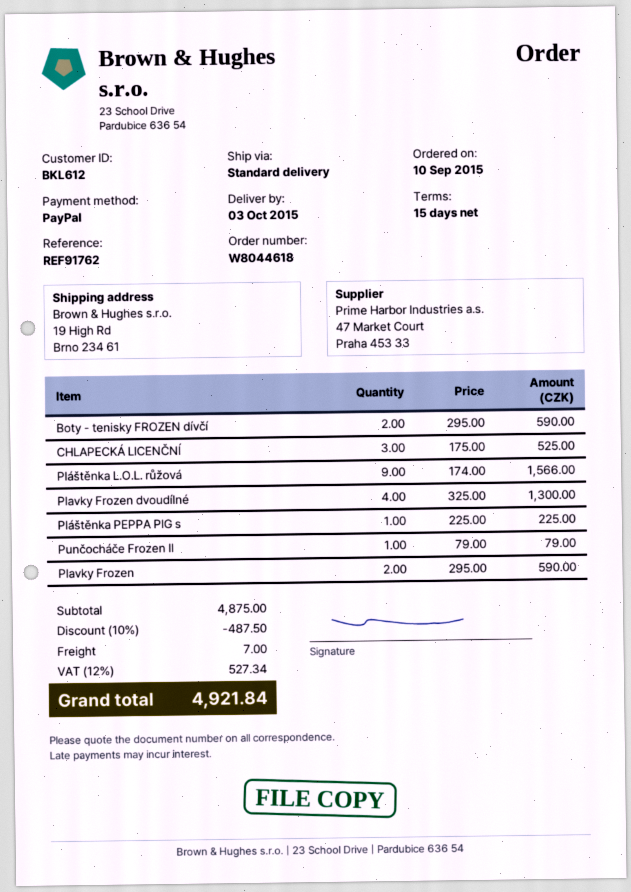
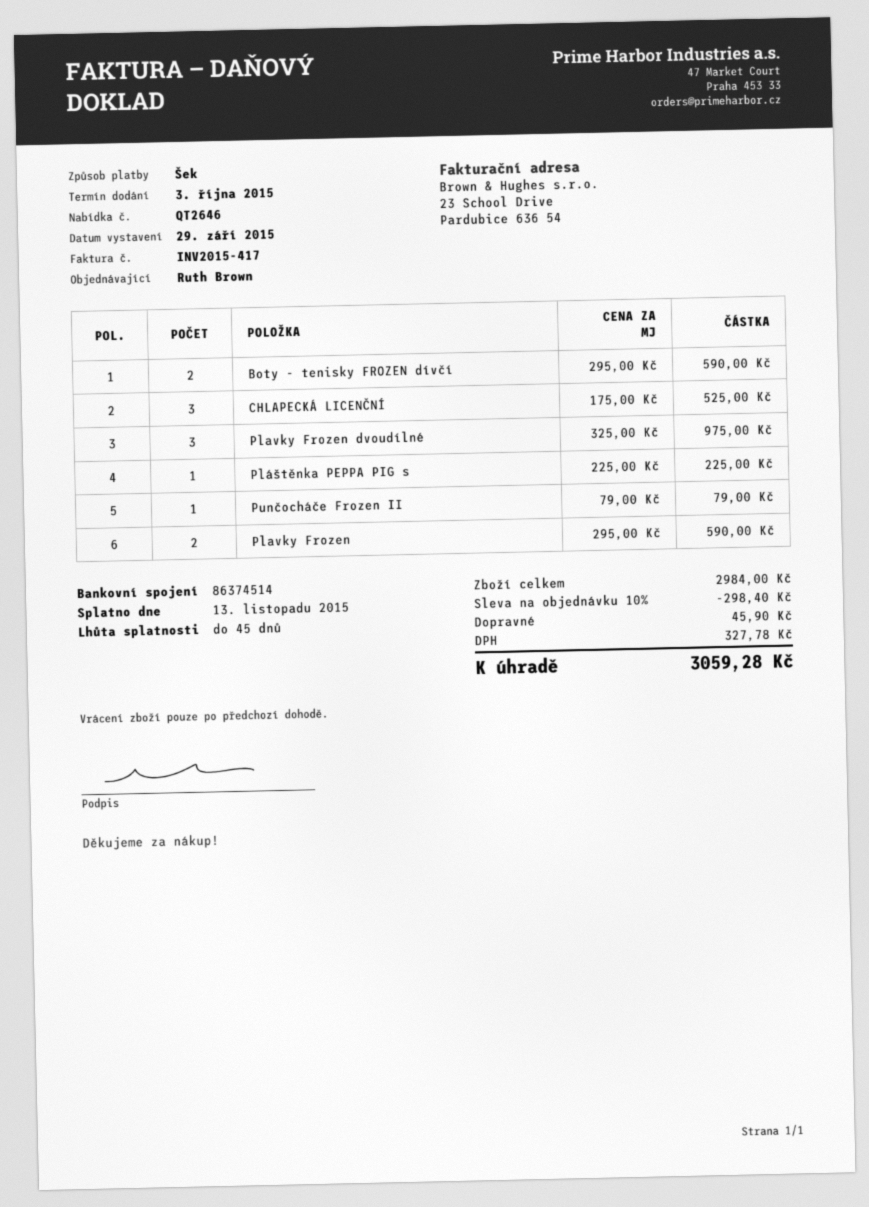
payment terms: 15 days -> 45 days
payment method: PayPal -> cheque
Pláštěnka L.O.L. růžová: 9 x 174.00 = 1566.00 -> none
Plavky Frozen dvoudílné: 4 x 325.00 = 1300.00 -> 3 x 325.00 = 975.00
subtotal: 4875.00 -> 2984.00
discount: 10% = 487.50 -> 10% = 298.40
shipping: 7.00 -> 45.90
tax: 527.34 -> 327.78
total: 4921.84 -> 3059.28

